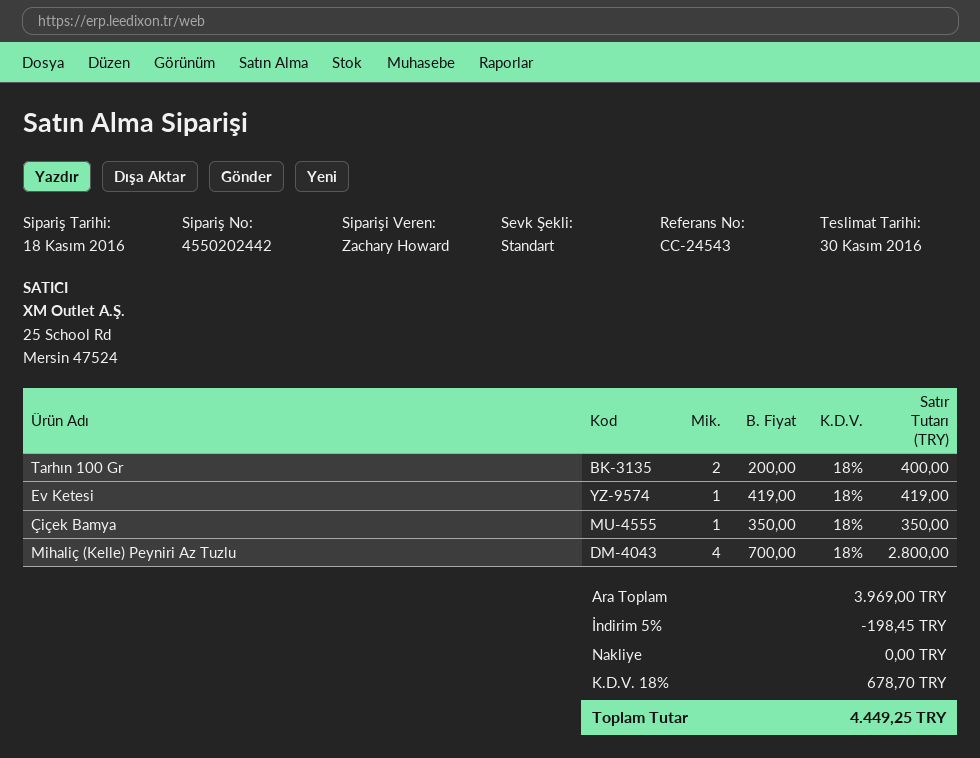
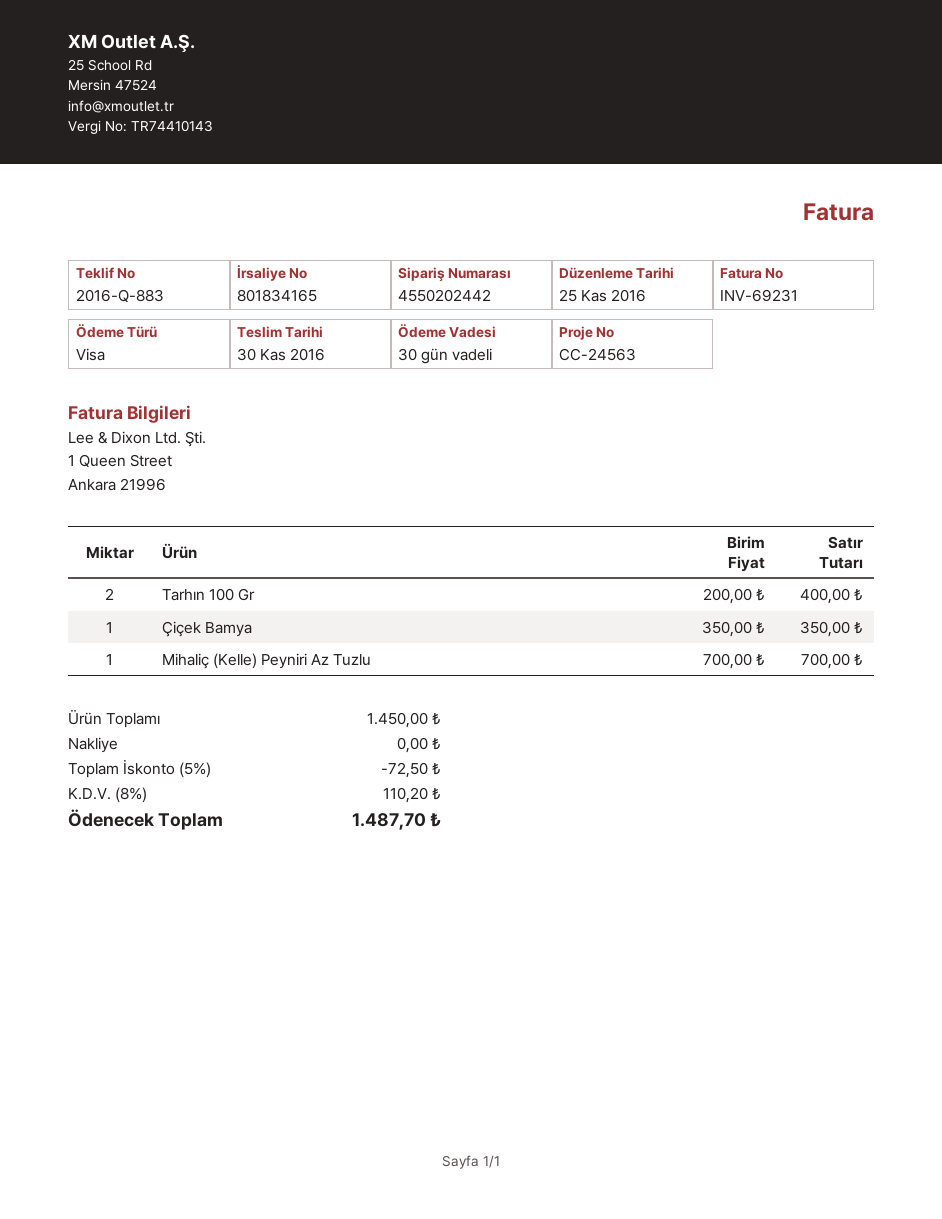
reference: CC-24543 -> CC-24563
Ev Ketesi: 1 x 419.00 = 419.00 -> none
Mihaliç (Kelle) Peyniri Az Tuzlu: 4 x 700.00 = 2800.00 -> 1 x 700.00 = 700.00
subtotal: 3969.00 -> 1450.00
discount: 5% = 198.45 -> 5% = 72.50
tax: 18% = 678.70 -> 8% = 110.20
total: 4449.25 -> 1487.70

